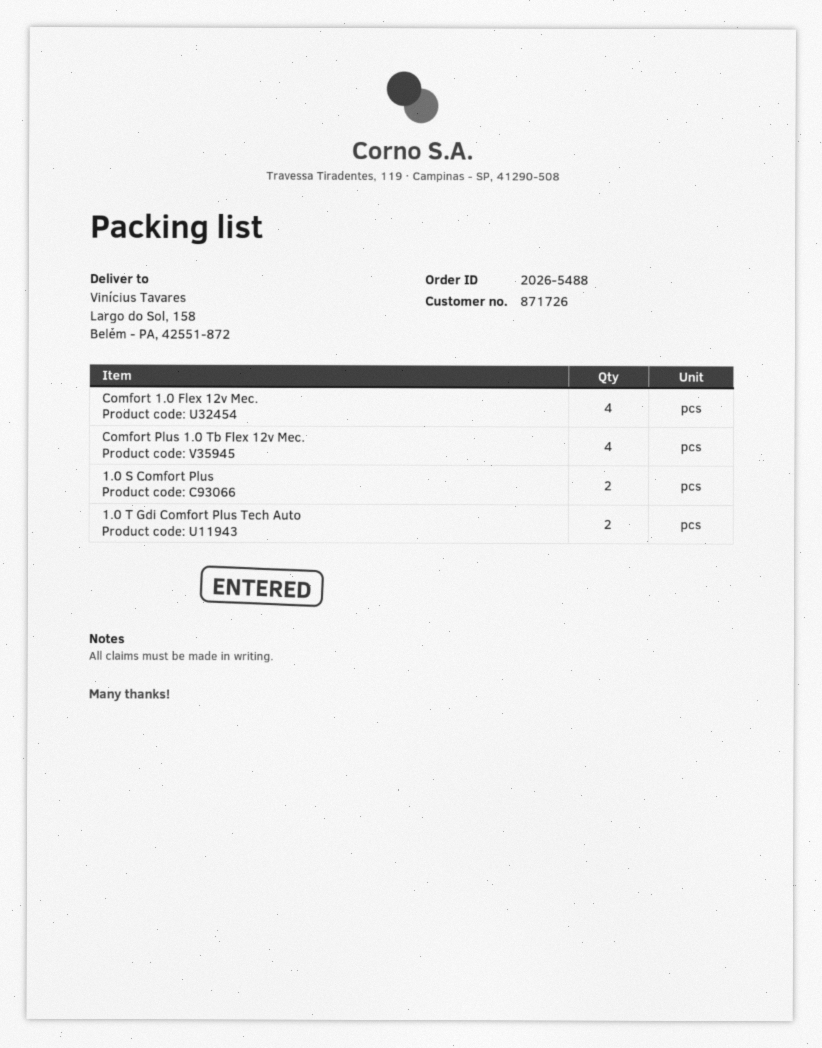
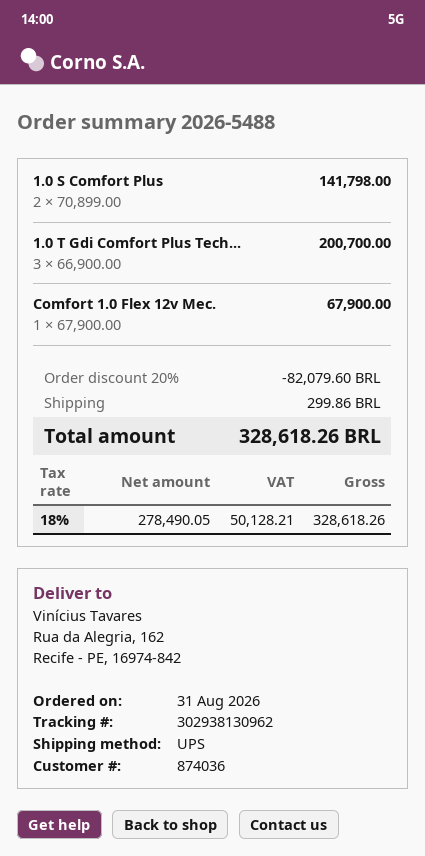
customer number: 871726 -> 874036
ship to: Largo do Sol, 158, Belém - PA, 42551-872 -> Rua da Alegria, 162, Recife - PE, 16974-842
Comfort 1.0 Flex 12v Mec.: 4 -> 1
Comfort Plus 1.0 Tb Flex 12v Mec.: 4 -> none
1.0 T Gdi Comfort Plus Tech Auto: 2 -> 3

